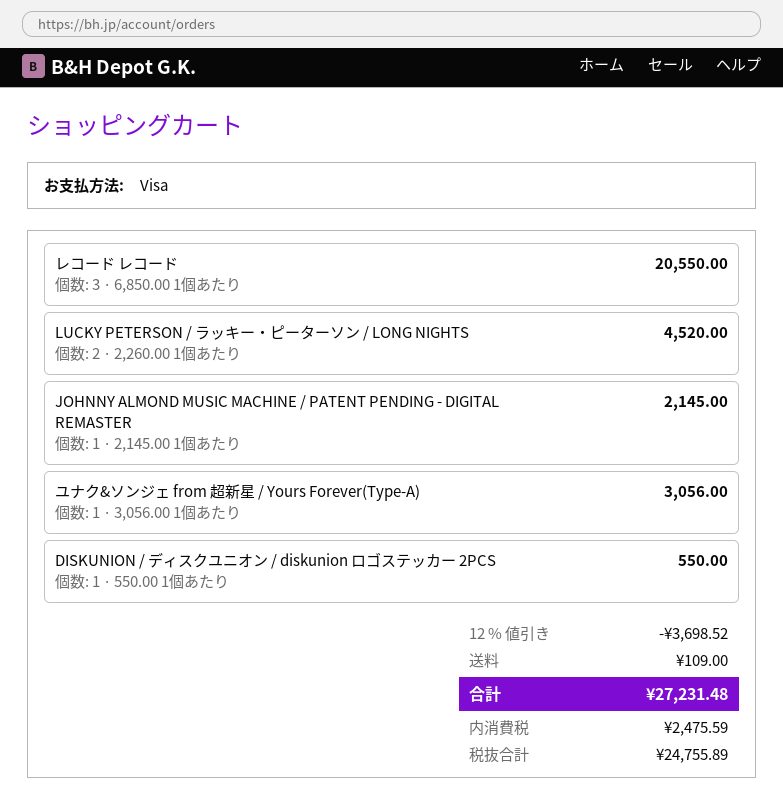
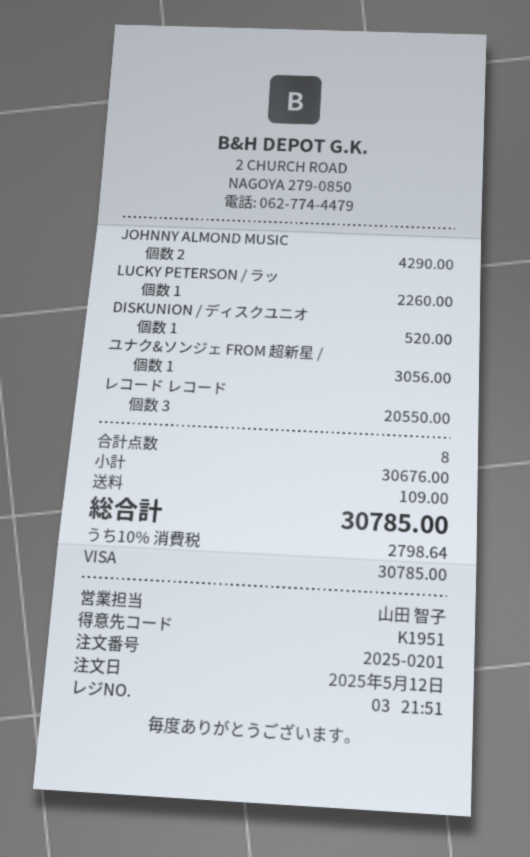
LUCKY PETERSON / ラッキー・ピーターソン / LONG NIGHTS: 2 for 4520.00 -> 1 for 2260.00
JOHNNY ALMOND MUSIC MACHINE / PATENT PENDING - DIGITAL REMASTER: 1 for 2145.00 -> 2 for 4290.00
DISKUNION / ディスクユニオン / diskunion ロゴステッカー 2PCS: 1 for 550.00 -> 1 for 520.00
discount: 12% = 3698.52 -> none
tax: 2475.59 -> 2798.64
total: 27231.48 -> 30785.00

